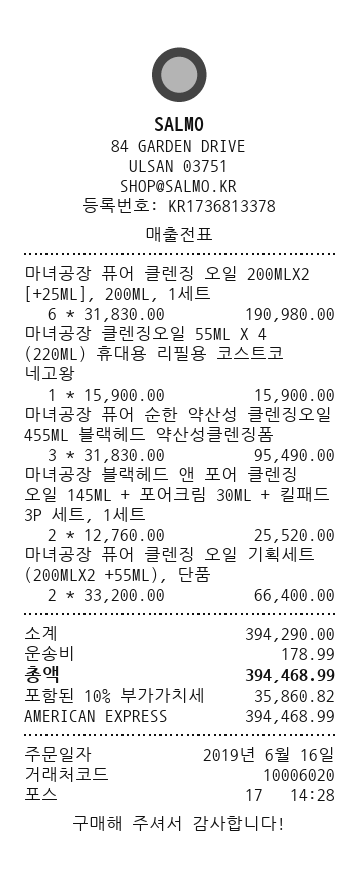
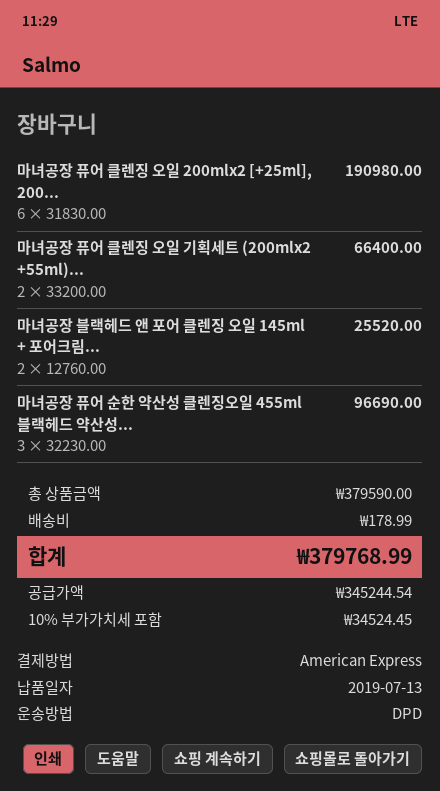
마녀공장 클렌징오일 55ML X 4 (220ML) 휴대용 리필용 코스트코 네고왕: 1 x 15900.00 = 15900.00 -> none
마녀공장 퓨어 순한 약산성 클렌징오일 455ML 블랙헤드 약산성클렌징폼: 3 x 31830.00 = 95490.00 -> 3 x 32230.00 = 96690.00
subtotal: 394290.00 -> 379590.00
tax: 10% = 35860.82 -> 10% = 34524.45
total: 394468.99 -> 379768.99

